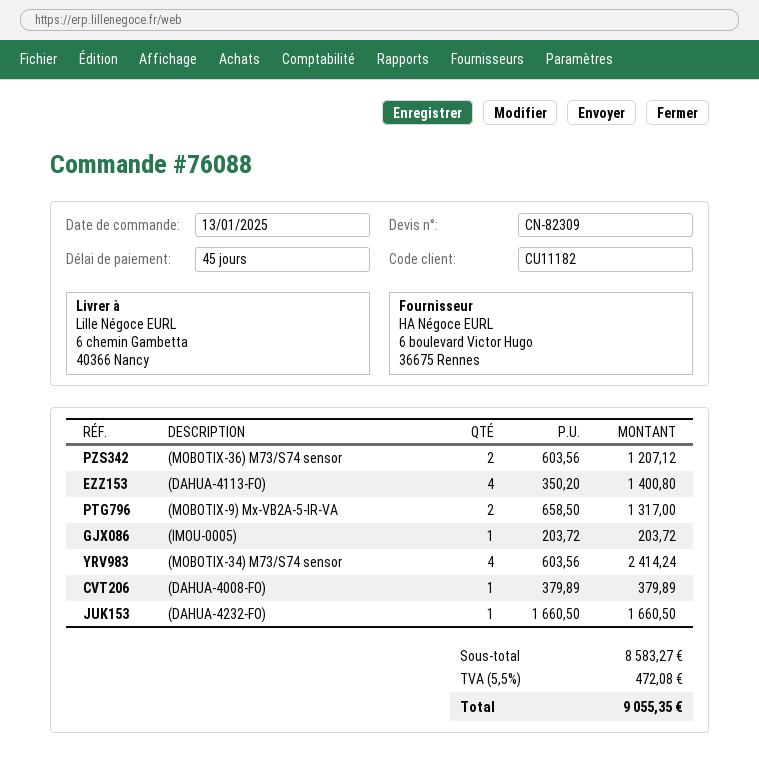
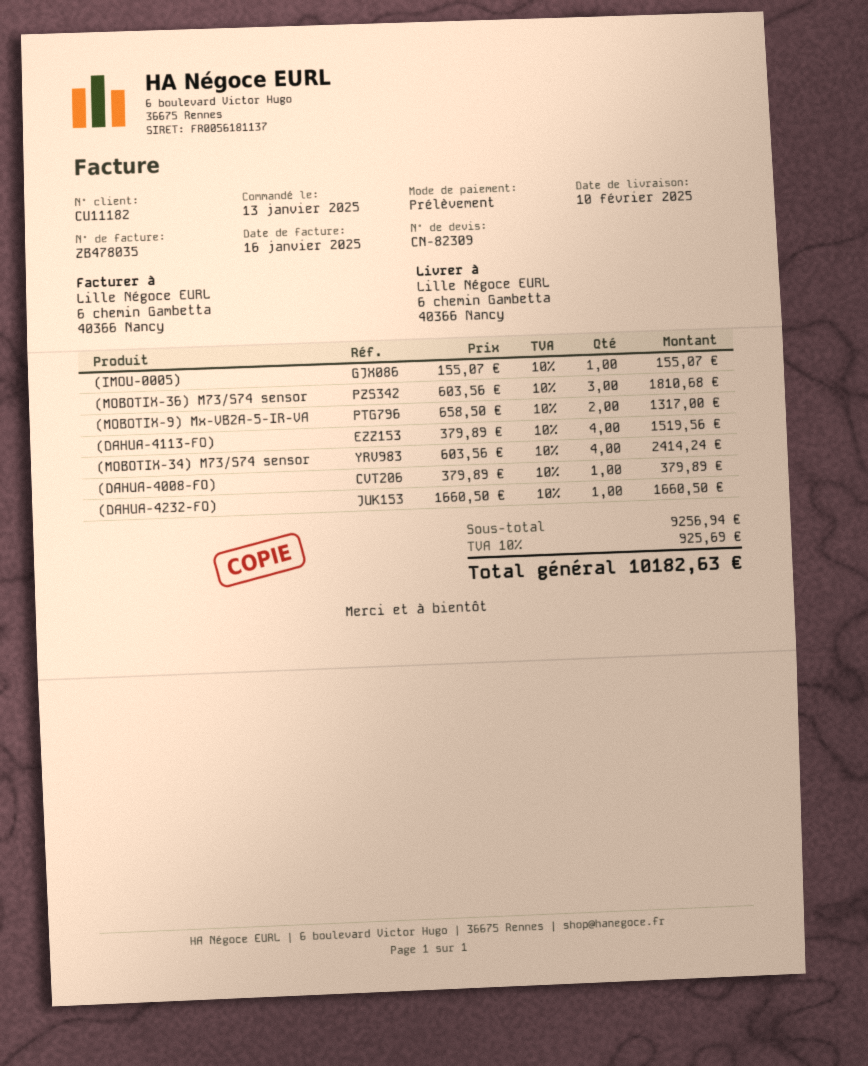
(MOBOTIX-36) M73/S74 sensor: 2 x 603.56 = 1207.12 -> 3 x 603.56 = 1810.68
(DAHUA-4113-FO): 4 x 350.20 = 1400.80 -> 4 x 379.89 = 1519.56
(IMOU-0005): 1 x 203.72 = 203.72 -> 1 x 155.07 = 155.07
subtotal: 8583.27 -> 9256.94
tax: 5.5% = 472.08 -> 10% = 925.69
total: 9055.35 -> 10182.63

